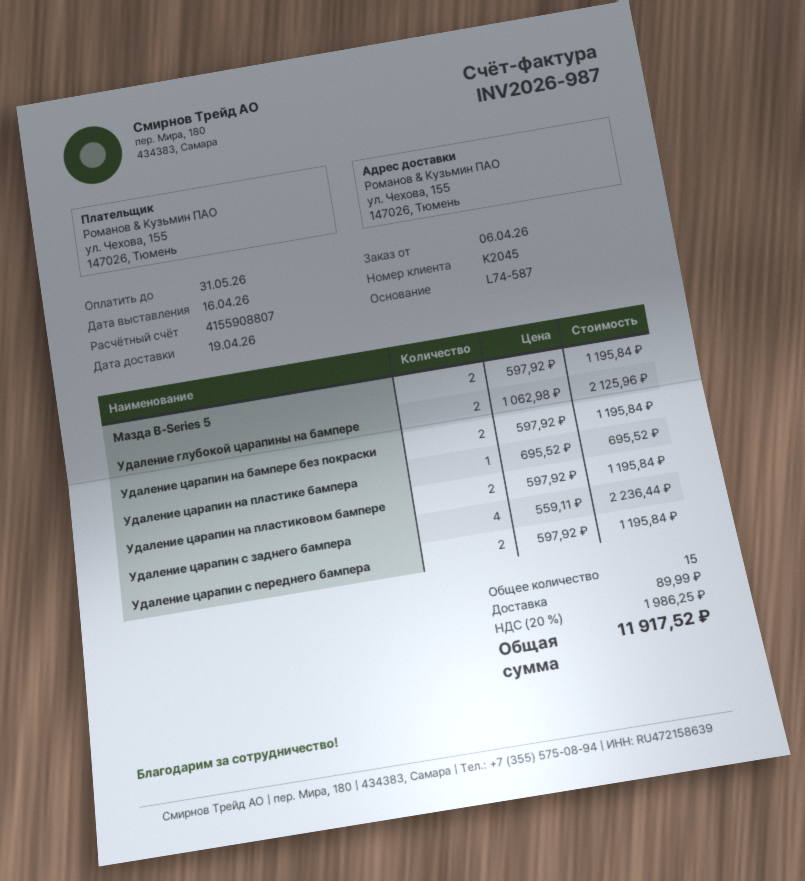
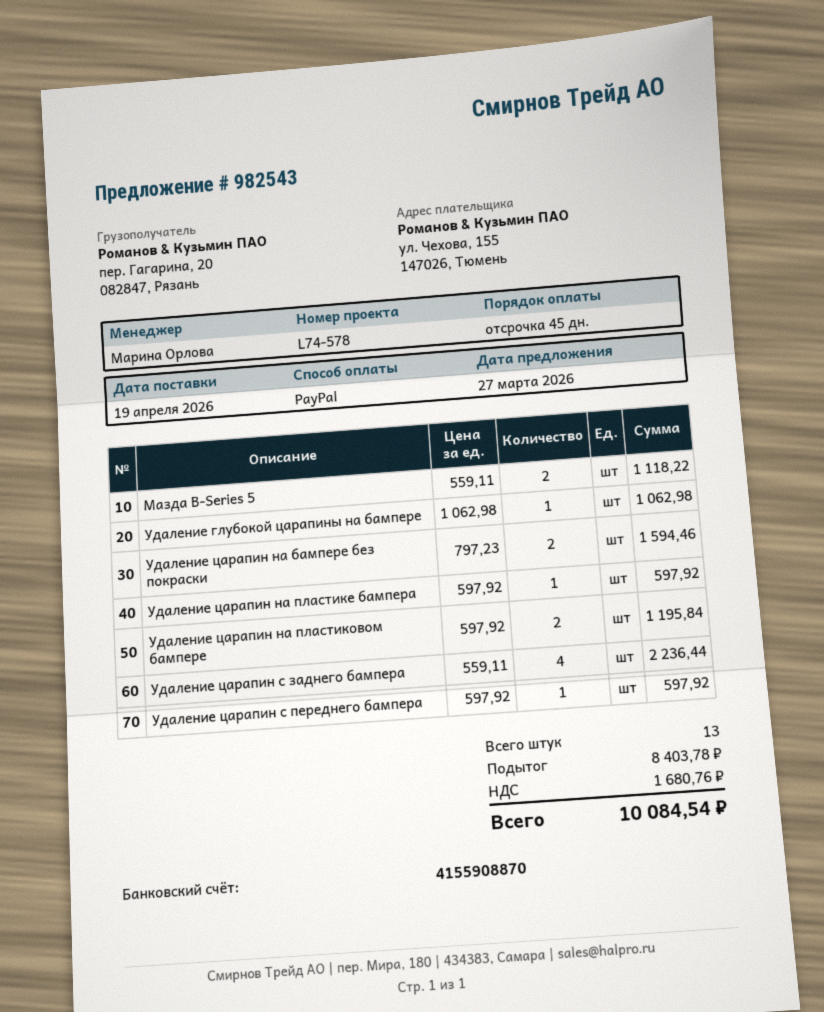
reference: L74-587 -> L74-578
bank account: 4155908807 -> 4155908870
ship to: ул. Чехова, 155, 147026, Тюмень -> пер. Гагарина, 20, 082847, Рязань
Мазда B-Series 5: 2 x 597.92 = 1195.84 -> 2 x 559.11 = 1118.22
Удаление глубокой царапины на бампере: 2 x 1062.98 = 2125.96 -> 1 x 1062.98 = 1062.98
Удаление царапин на бампере без покраски: 2 x 597.92 = 1195.84 -> 2 x 797.23 = 1594.46
Удаление царапин на пластике бампера: 1 x 695.52 = 695.52 -> 1 x 597.92 = 597.92
Удаление царапин с переднего бампера: 2 x 597.92 = 1195.84 -> 1 x 597.92 = 597.92
total quantity: 15 -> 13
shipping: 89.99 -> none
tax: 1986.25 -> 1680.76
total: 11917.52 -> 10084.54

